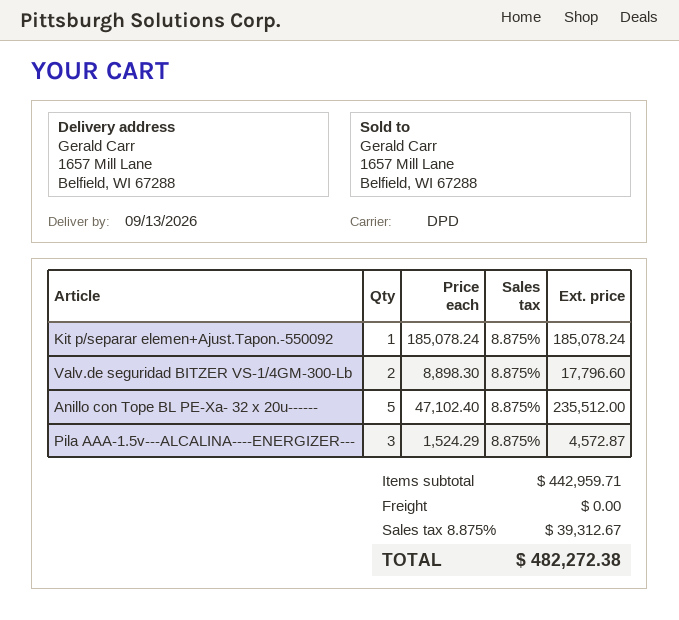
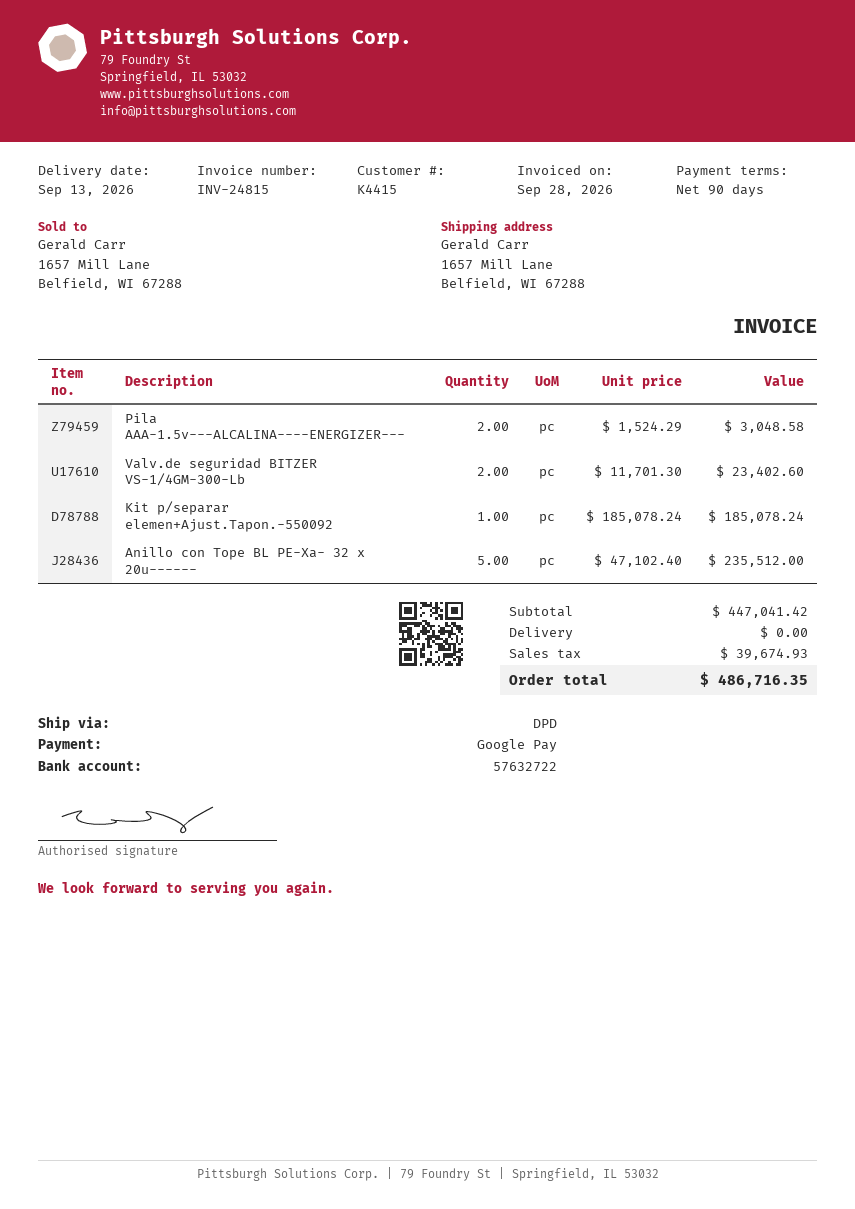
Valv.de seguridad BITZER VS-1/4GM-300-Lb: 2 x 8898.30 = 17796.60 -> 2 x 11701.30 = 23402.60
Pila AAA-1.5v---ALCALINA----ENERGIZER---: 3 x 1524.29 = 4572.87 -> 2 x 1524.29 = 3048.58
subtotal: 442959.71 -> 447041.42
tax: 39312.67 -> 39674.93
total: 482272.38 -> 486716.35

